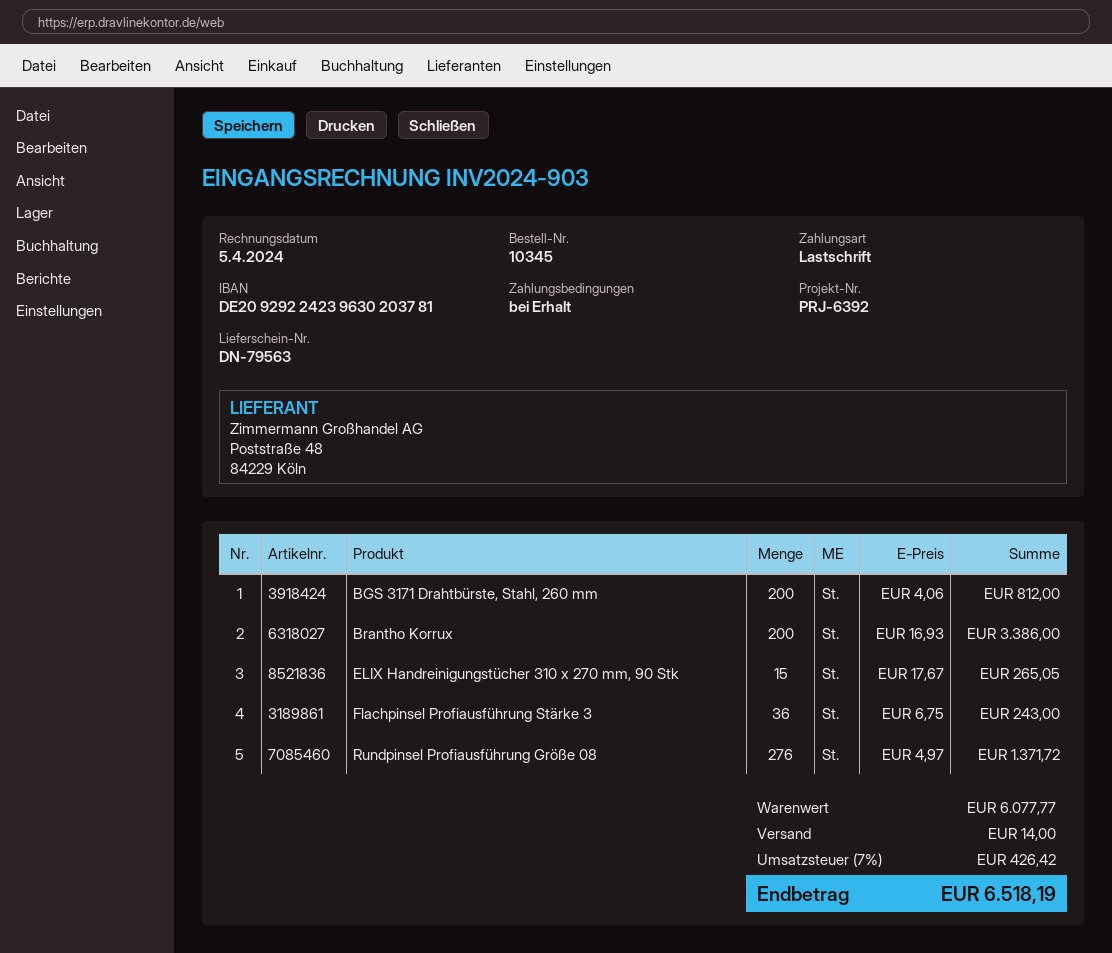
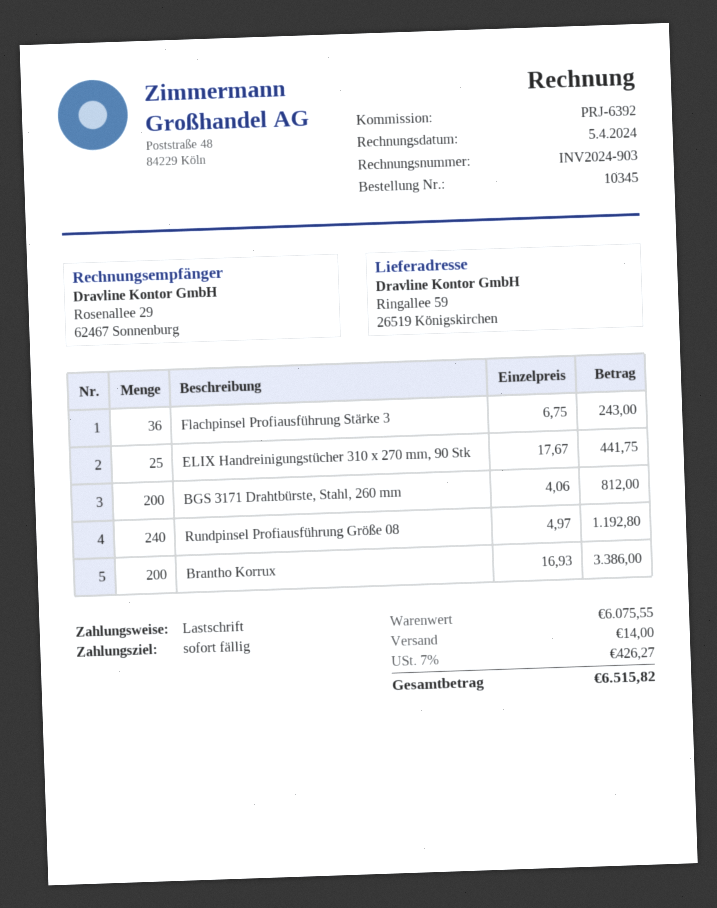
ELIX Handreinigungstücher 310 x 270 mm, 90 Stk: 15 x 17.67 = 265.05 -> 25 x 17.67 = 441.75
Rundpinsel Profiausführung Größe 08: 276 x 4.97 = 1371.72 -> 240 x 4.97 = 1192.80
subtotal: 6077.77 -> 6075.55
tax: 7% = 426.42 -> 7% = 426.27
total: 6518.19 -> 6515.82

